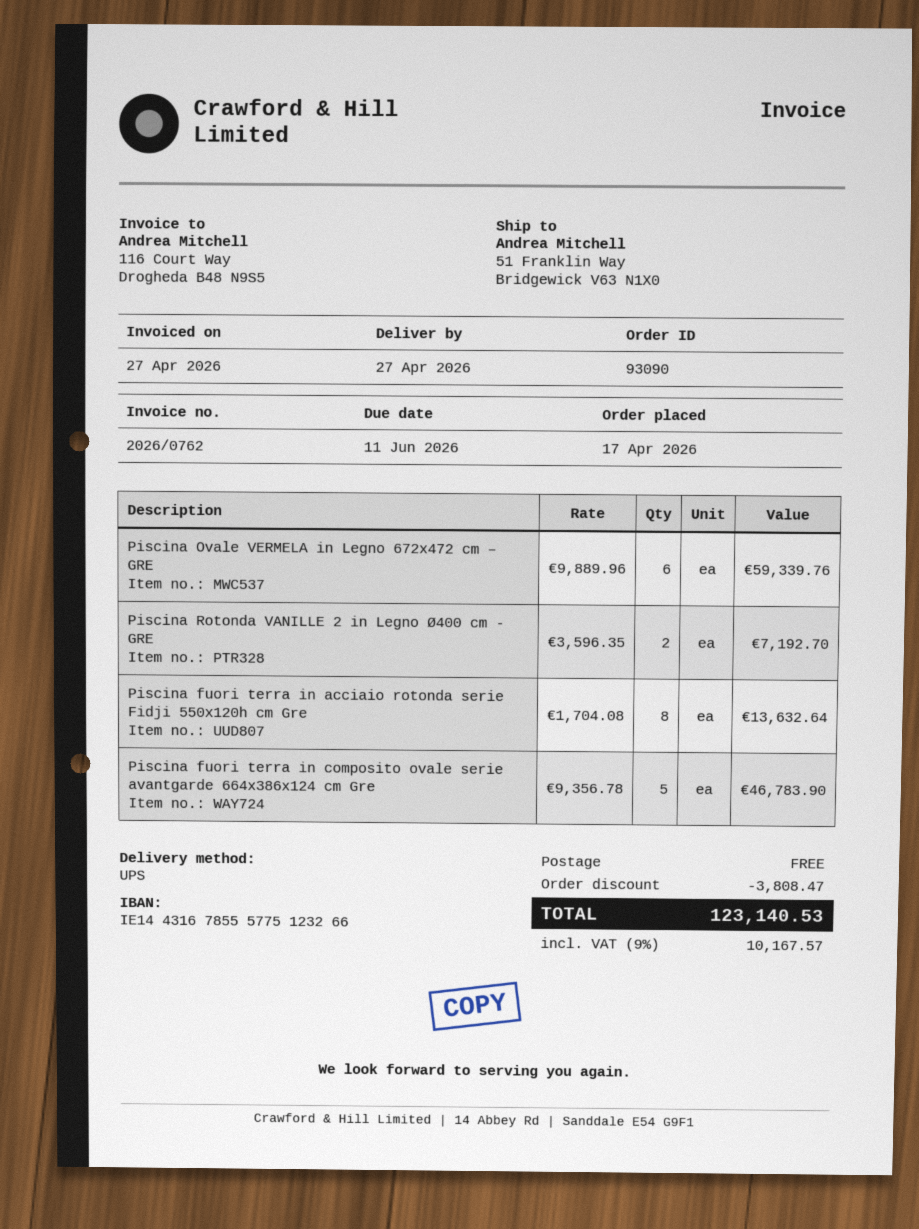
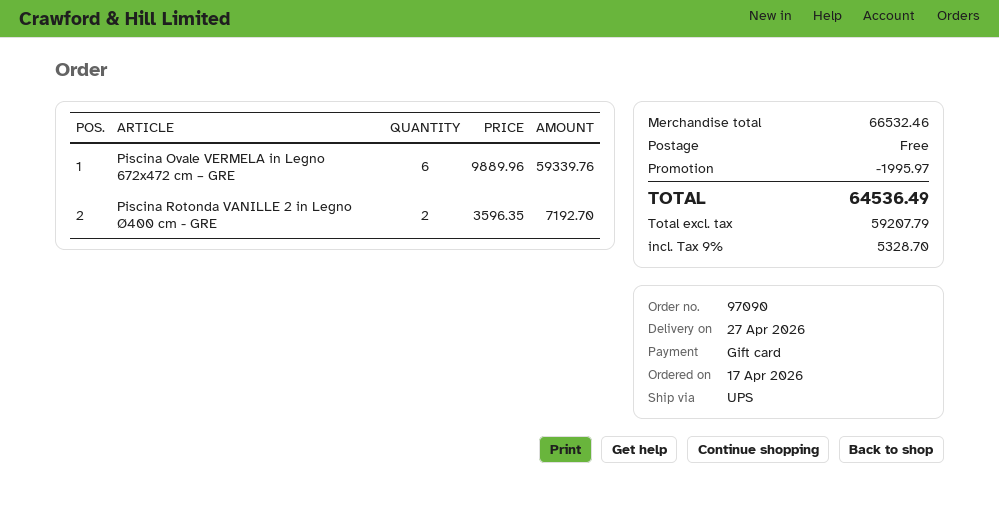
order number: 93090 -> 97090
Piscina fuori terra in acciaio rotonda serie Fidji 550x120h cm Gre: 8 x 1704.08 = 13632.64 -> none
Piscina fuori terra in composito ovale serie avantgarde 664x386x124 cm Gre: 5 x 9356.78 = 46783.90 -> none
discount: 3808.47 -> 1995.97
tax: 9% = 10167.57 -> 9% = 5328.70
total: 123140.53 -> 64536.49

